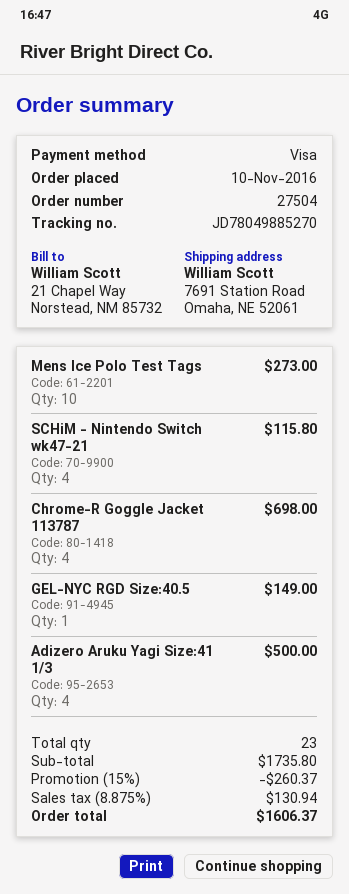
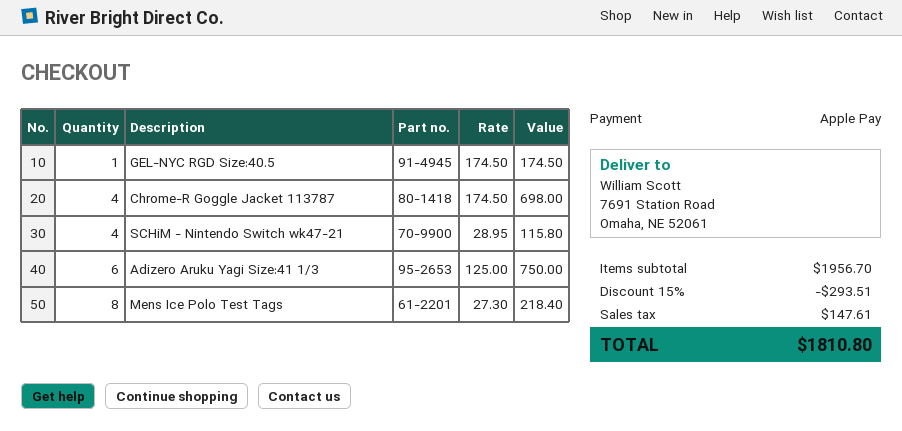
payment method: Visa -> Apple Pay
Mens Ice Polo Test Tags: 10 for 273.00 -> 8 for 218.40
GEL-NYC RGD Size:40.5: 1 for 149.00 -> 1 for 174.50
Adizero Aruku Yagi Size:41 1/3: 4 for 500.00 -> 6 for 750.00
subtotal: 1735.80 -> 1956.70
discount: 15% = 260.37 -> 15% = 293.51
tax: 130.94 -> 147.61
total: 1606.37 -> 1810.80

